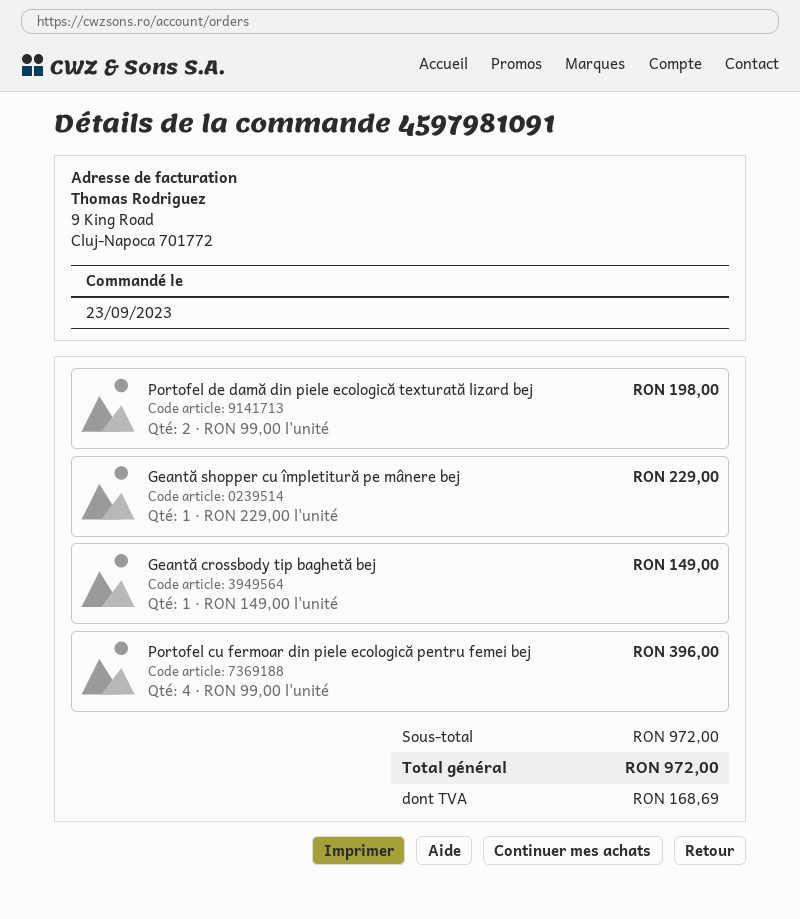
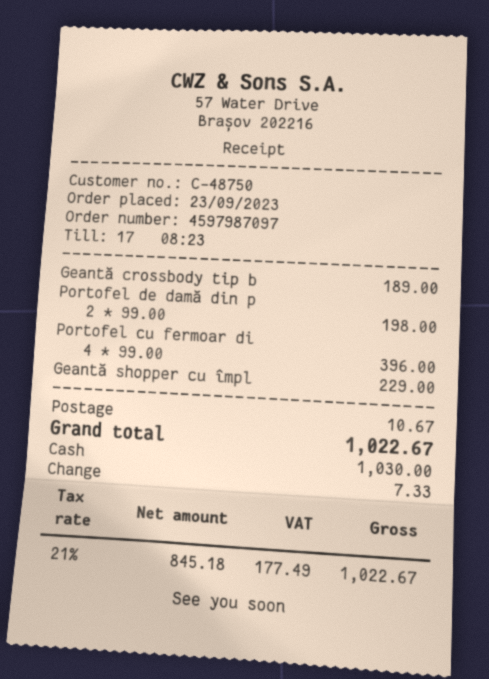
order number: 4597981091 -> 4597987097
Geantă crossbody tip baghetă bej: 1 x 149.00 = 149.00 -> 1 x 189.00 = 189.00
shipping: none -> 10.67
tax: 168.69 -> 177.49
total: 972.00 -> 1022.67

